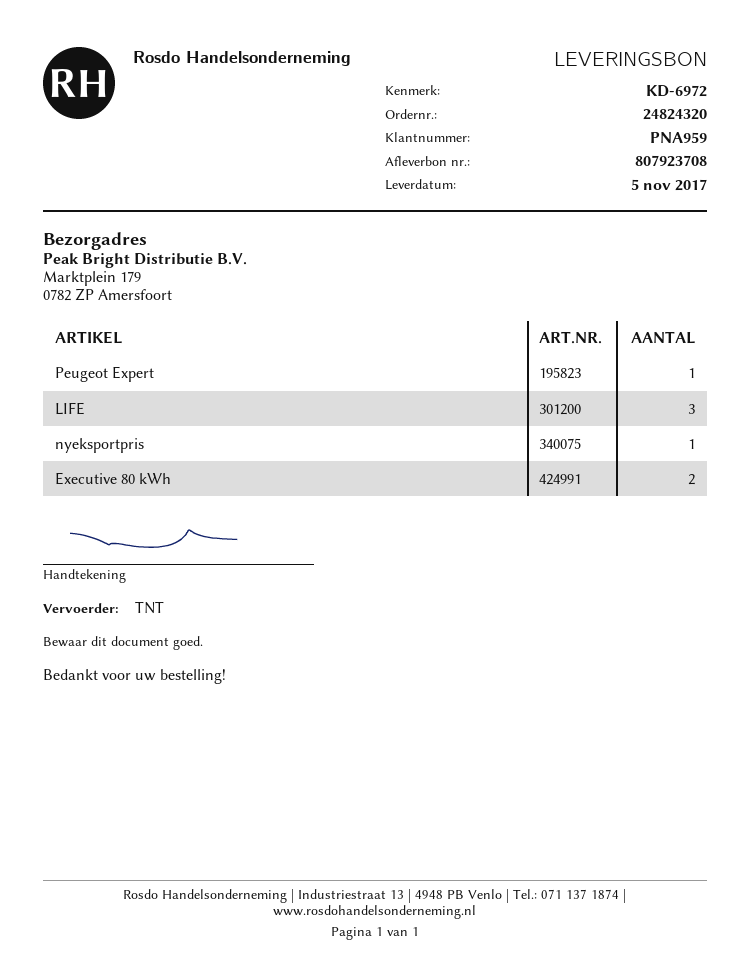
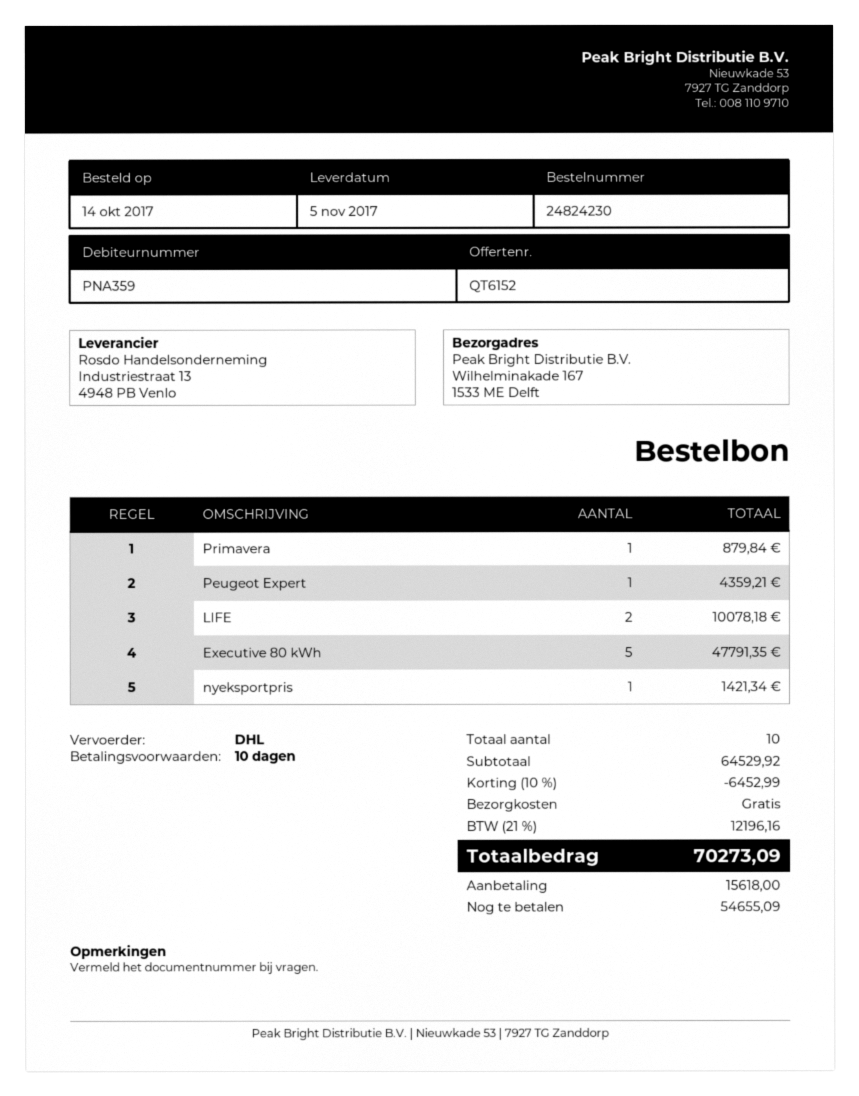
order number: 24824320 -> 24824230
customer number: PNA959 -> PNA359
shipping method: TNT -> DHL
ship to: Marktplein 179, 0782 ZP Amersfoort -> Wilhelminakade 167, 1533 ME Delft
LIFE: 3 -> 2
Executive 80 kWh: 2 -> 5
Primavera: none -> 1

